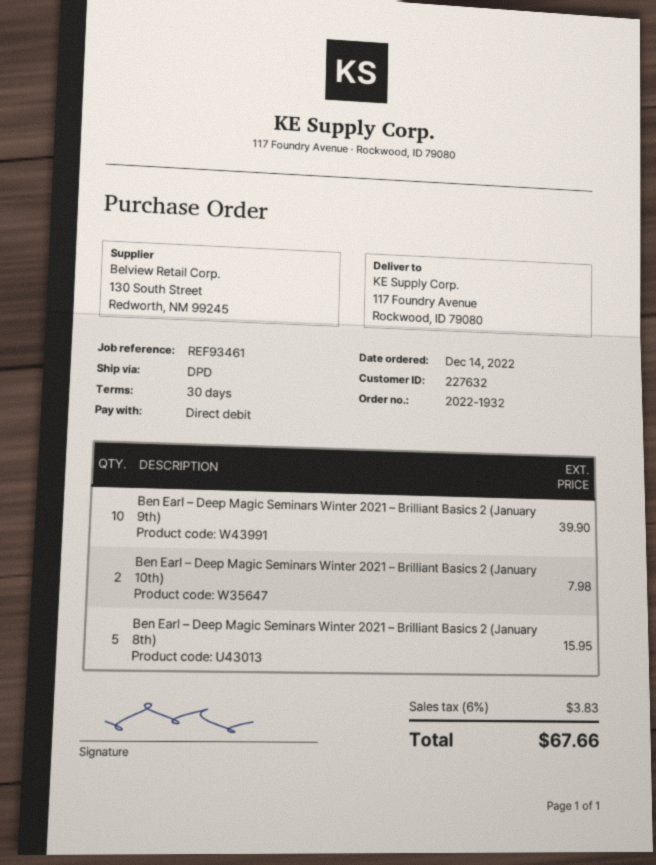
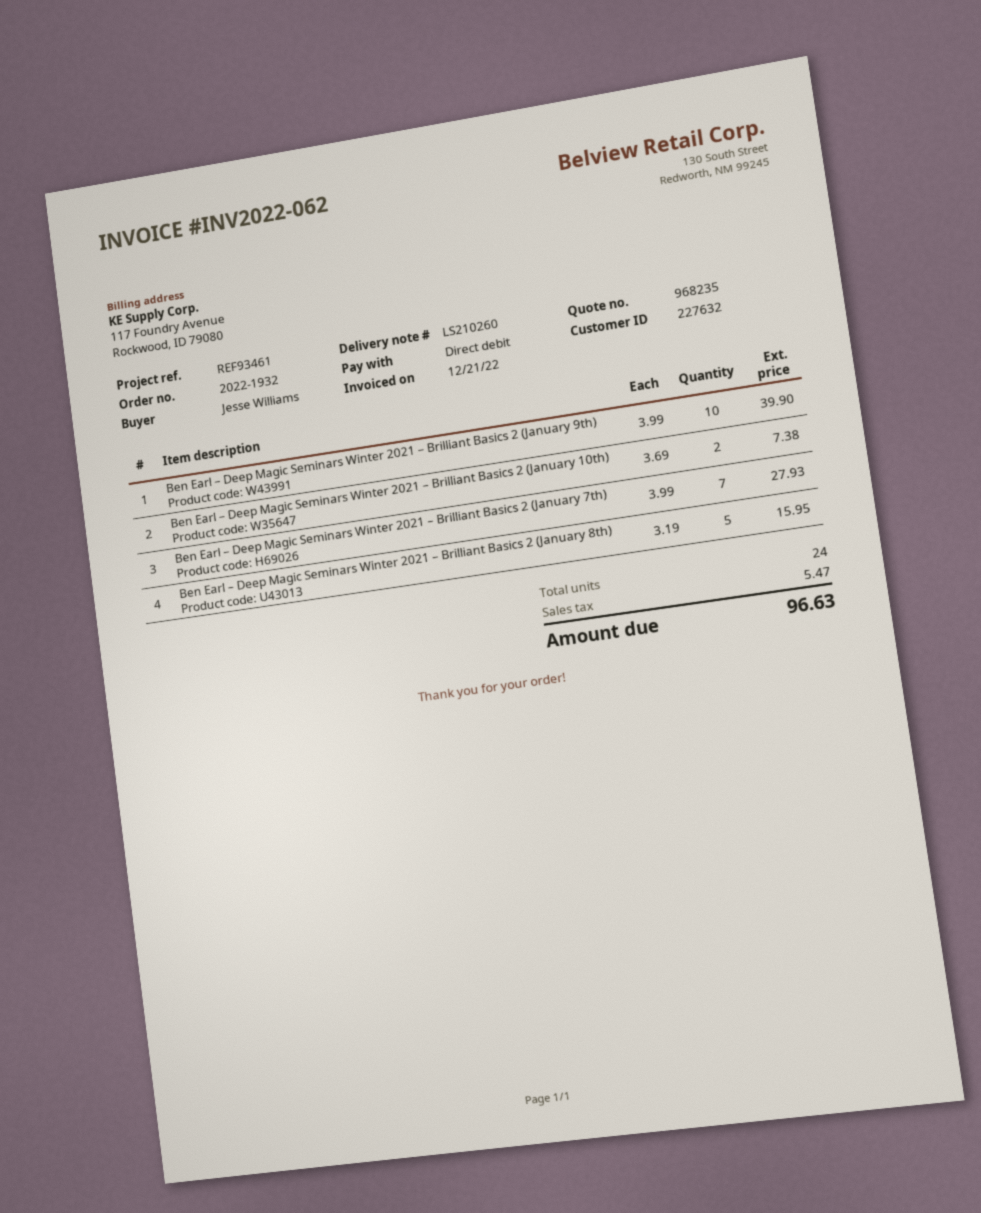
Ben Earl – Deep Magic Seminars Winter 2021 – Brilliant Basics 2 (January 10th): 2 for 7.98 -> 2 for 7.38
Ben Earl – Deep Magic Seminars Winter 2021 – Brilliant Basics 2 (January 7th): none -> 7 for 27.93
tax: 3.83 -> 5.47
total: 67.66 -> 96.63

